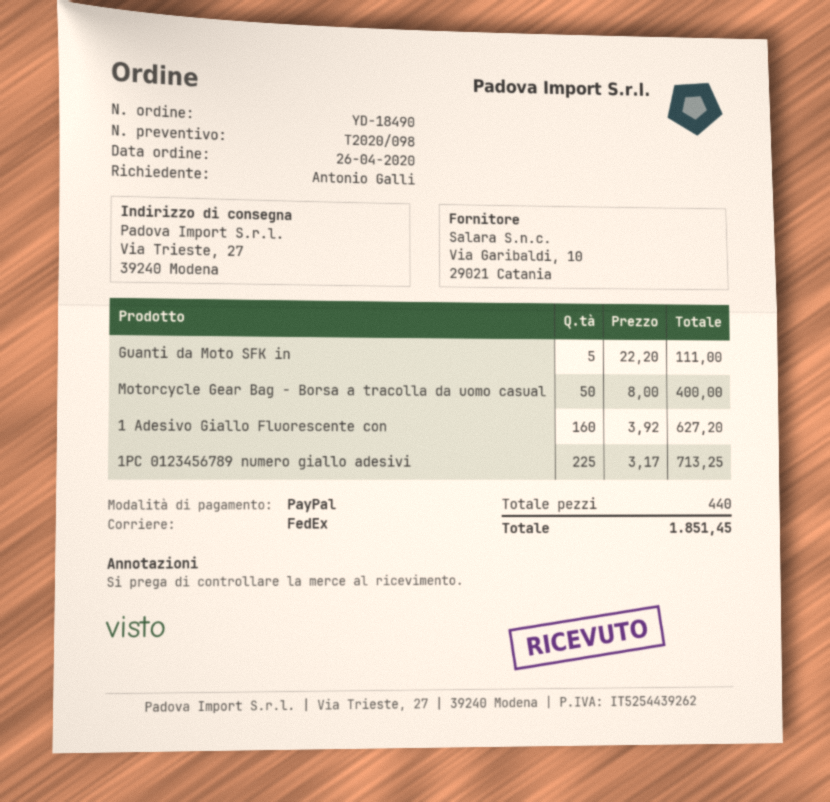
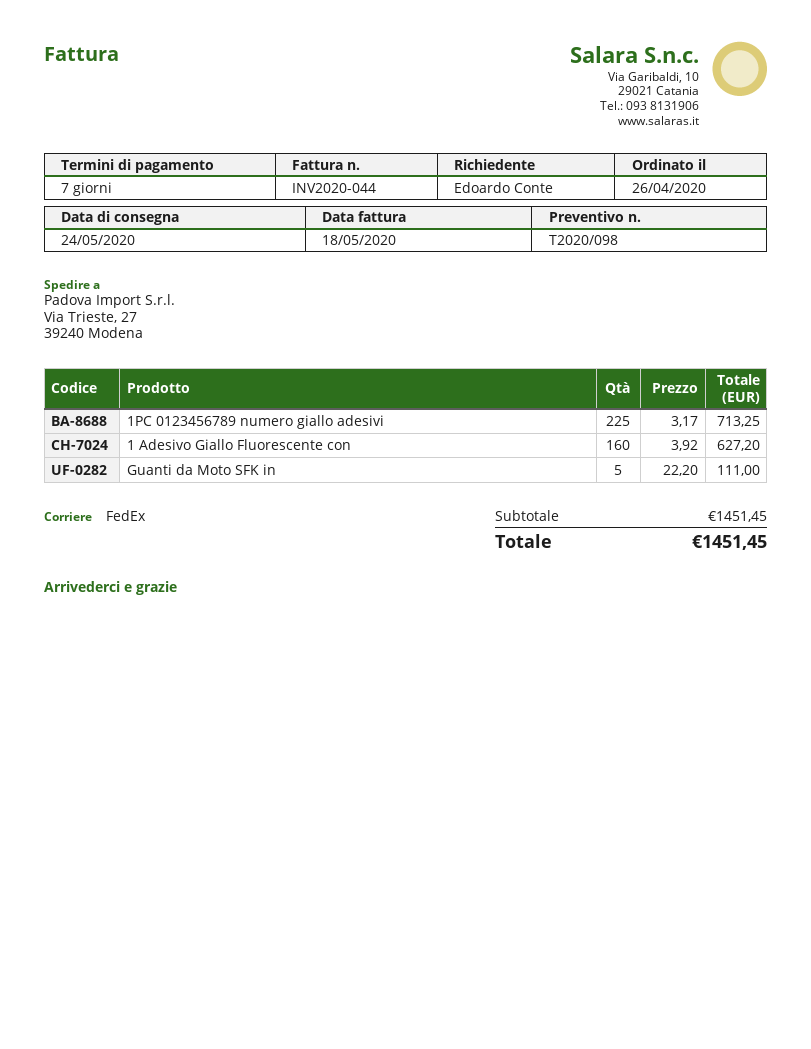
ordered by: Antonio Galli -> Edoardo Conte
Motorcycle Gear Bag - Borsa a tracolla da uomo casual: 50 x 8.00 = 400.00 -> none
total: 1851.45 -> 1451.45

